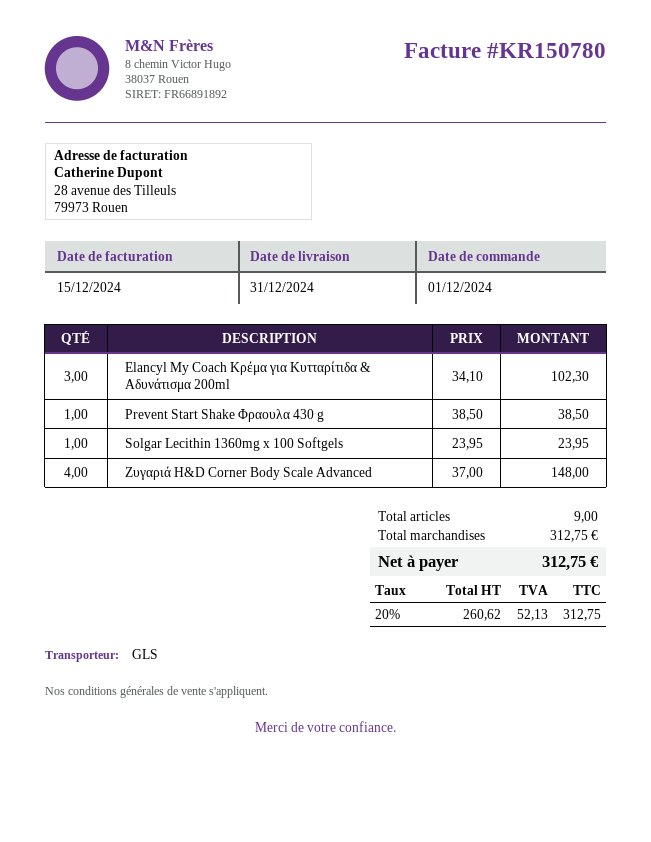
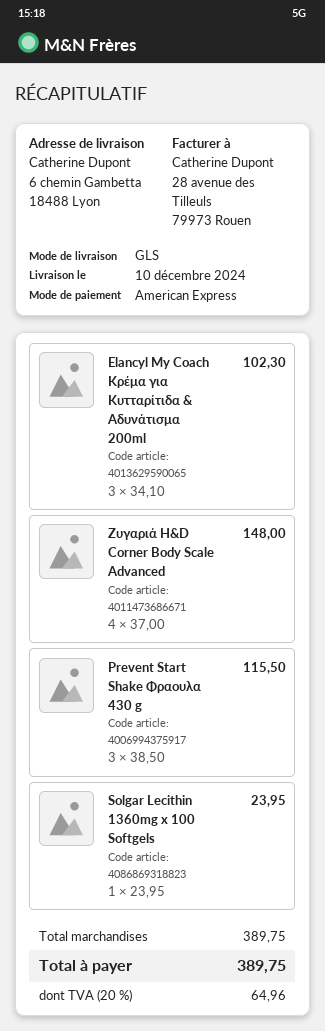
delivery date: 2024-12-31 -> 2024-12-10
Prevent Start Shake Φραουλα 430 g: 1 x 38.50 = 38.50 -> 3 x 38.50 = 115.50
subtotal: 312.75 -> 389.75
tax: 20% = 52.13 -> 20% = 64.96
total: 312.75 -> 389.75

